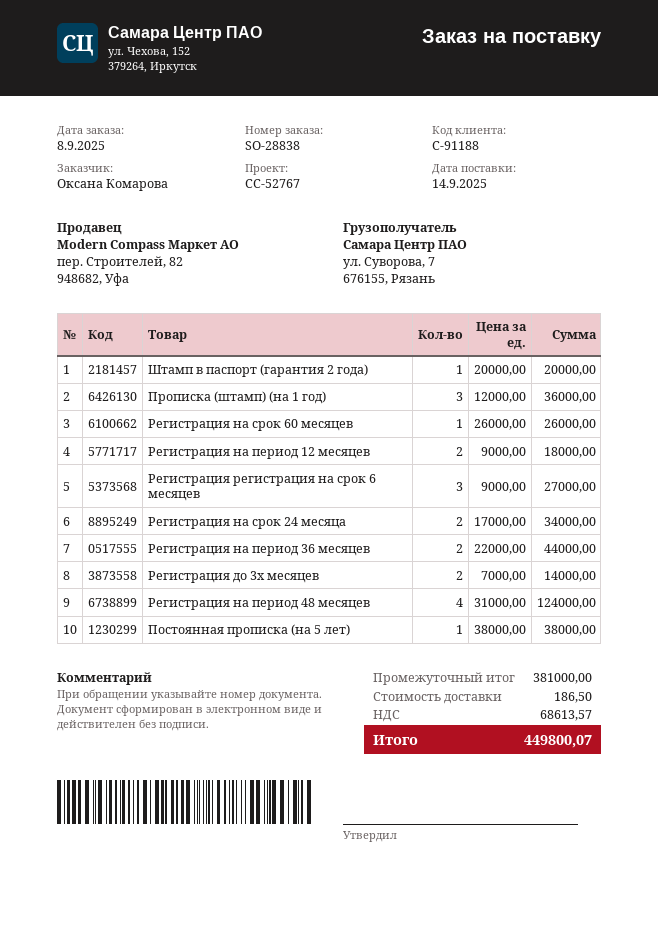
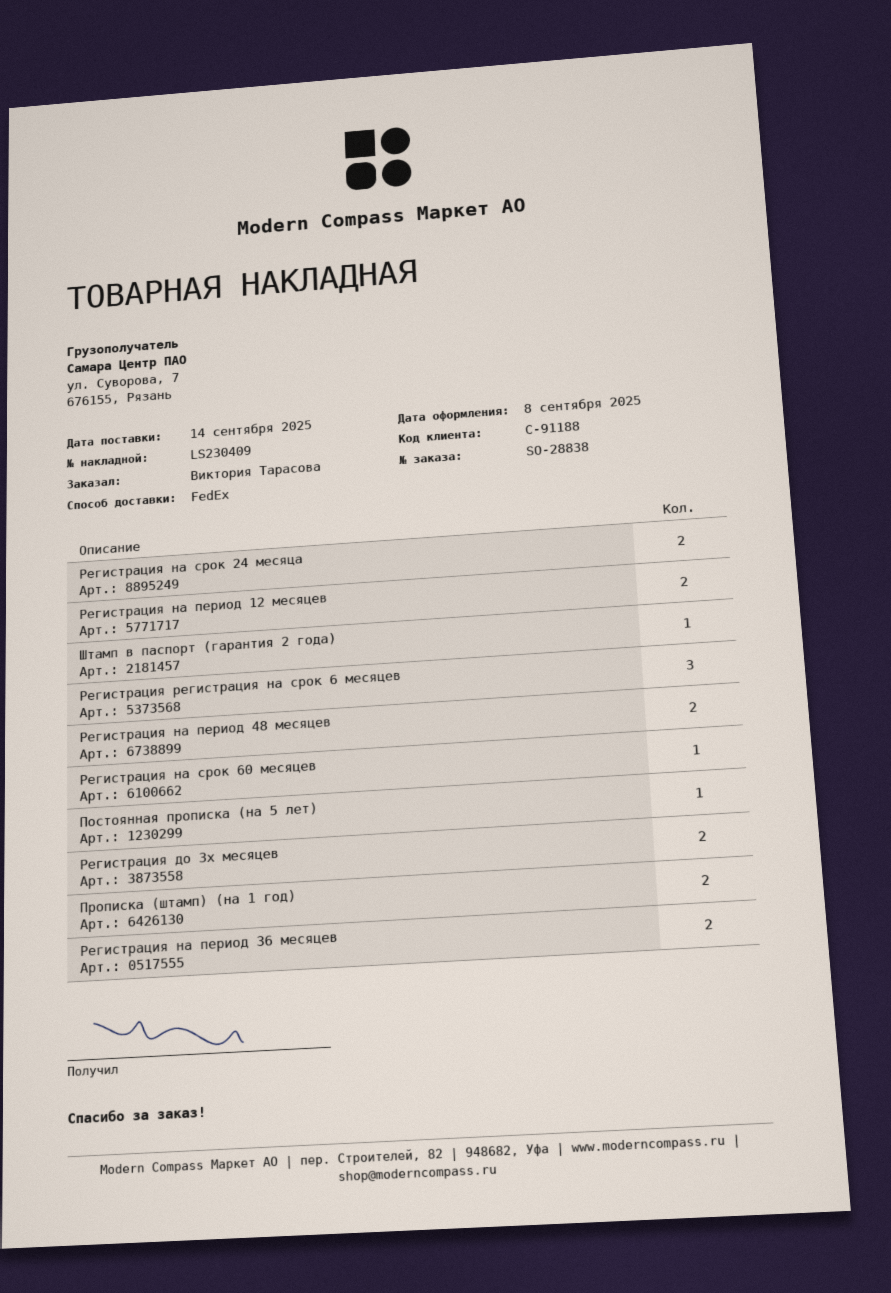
ordered by: Оксана Комарова -> Виктория Тарасова
Прописка (штамп) (на 1 год): 3 -> 2
Регистрация на период 48 месяцев: 4 -> 2

